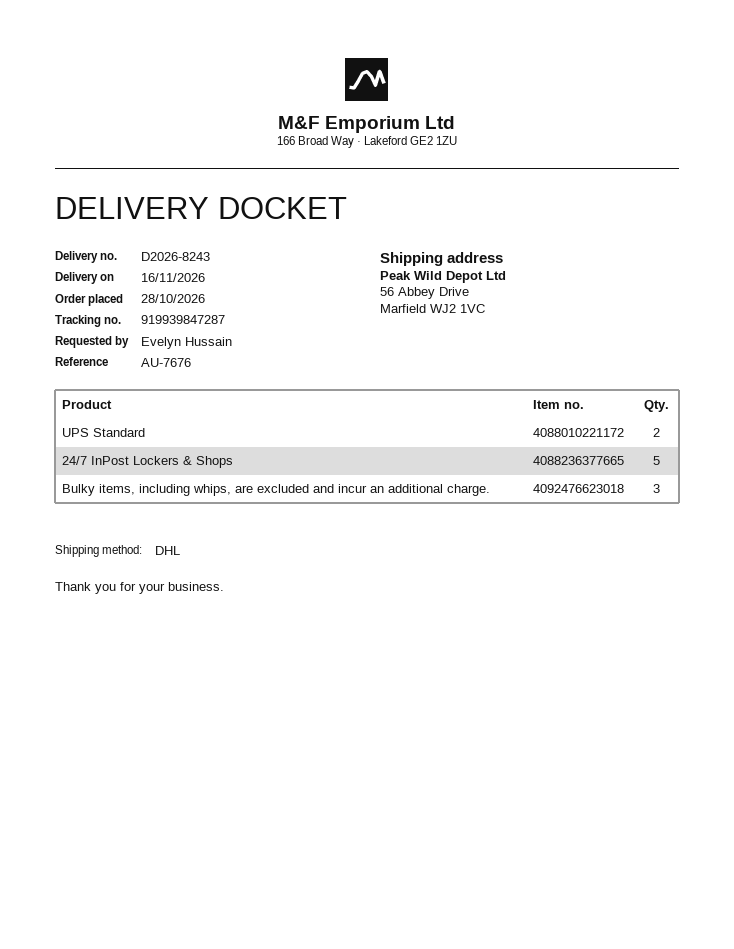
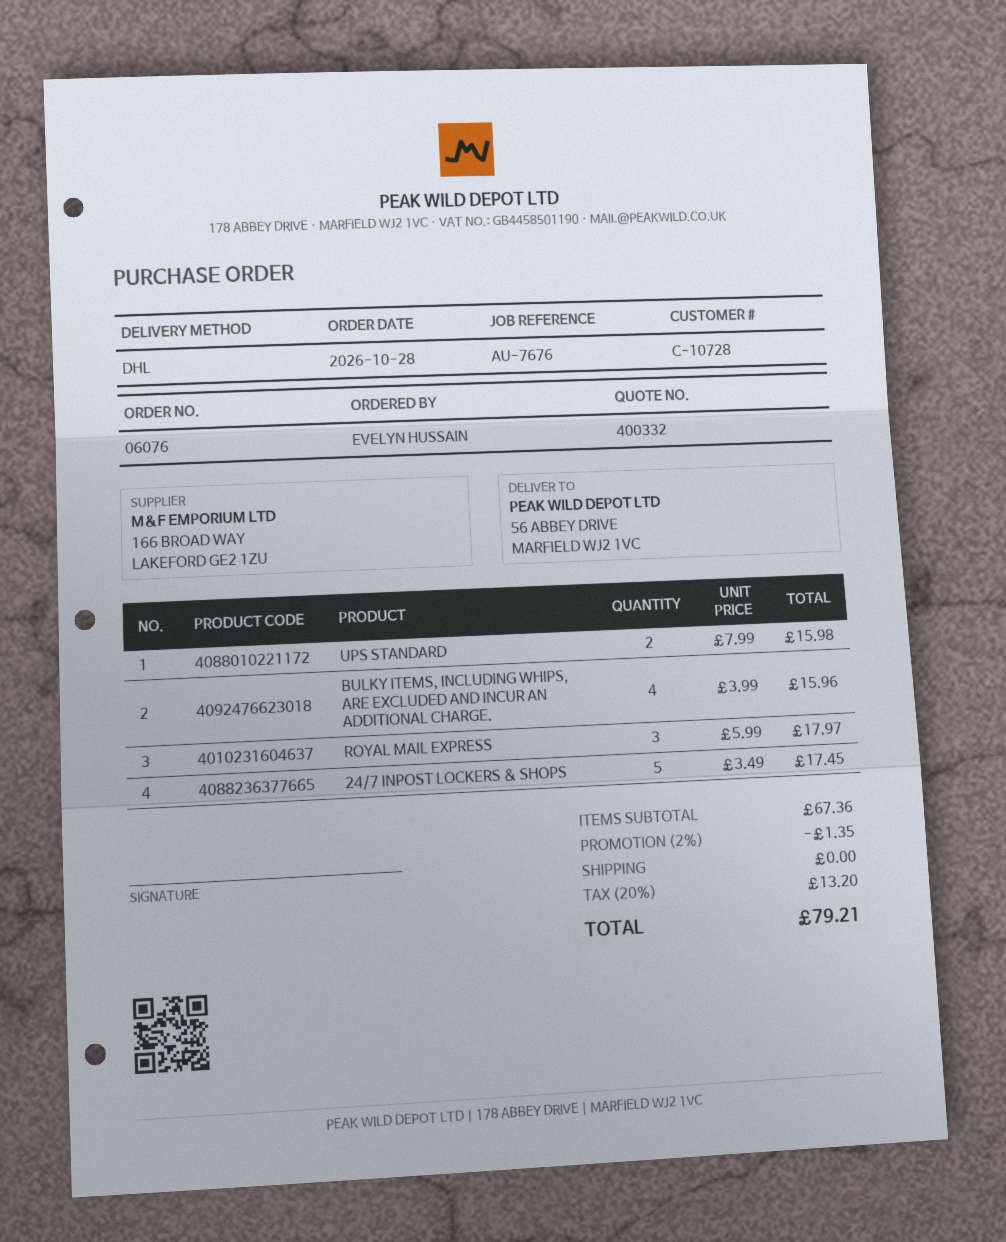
Bulky items, including whips, are excluded and incur an additional charge.: 3 -> 4
ROYAL MAIL EXPRESS: none -> 3

